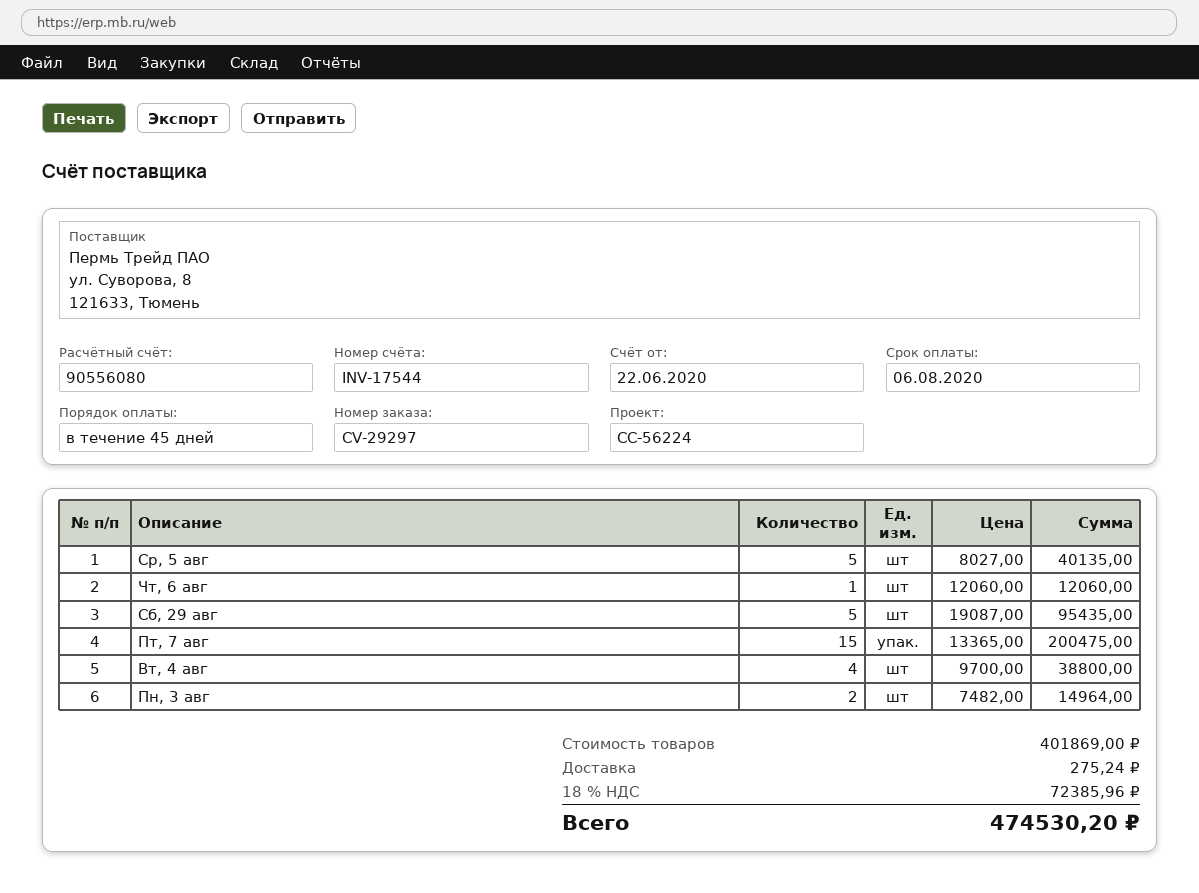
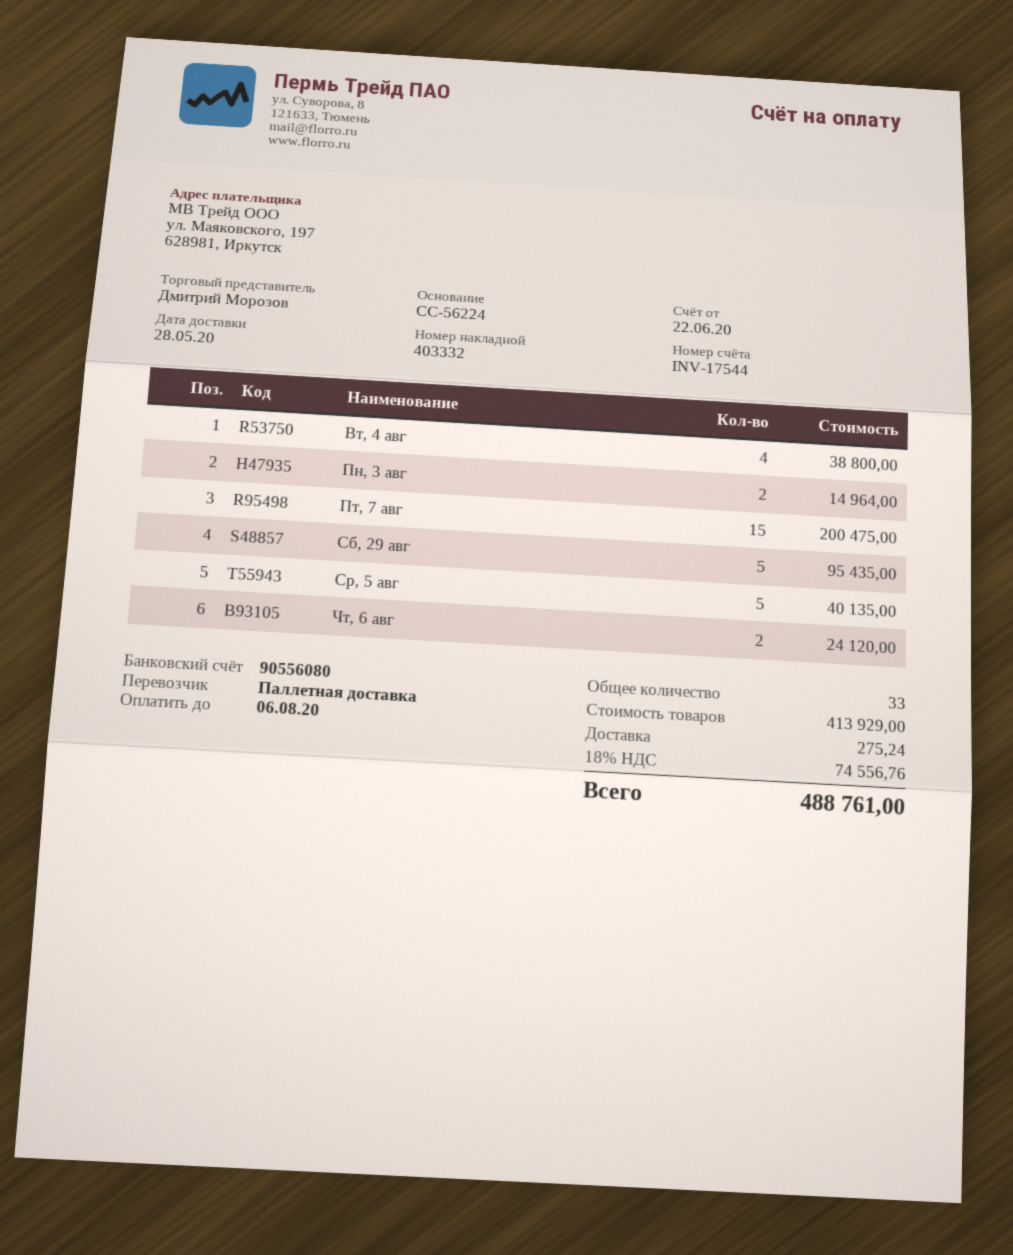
Чт, 6 авг: 1 for 12060.00 -> 2 for 24120.00
subtotal: 401869.00 -> 413929.00
tax: 18% = 72385.96 -> 18% = 74556.76
total: 474530.20 -> 488761.00

